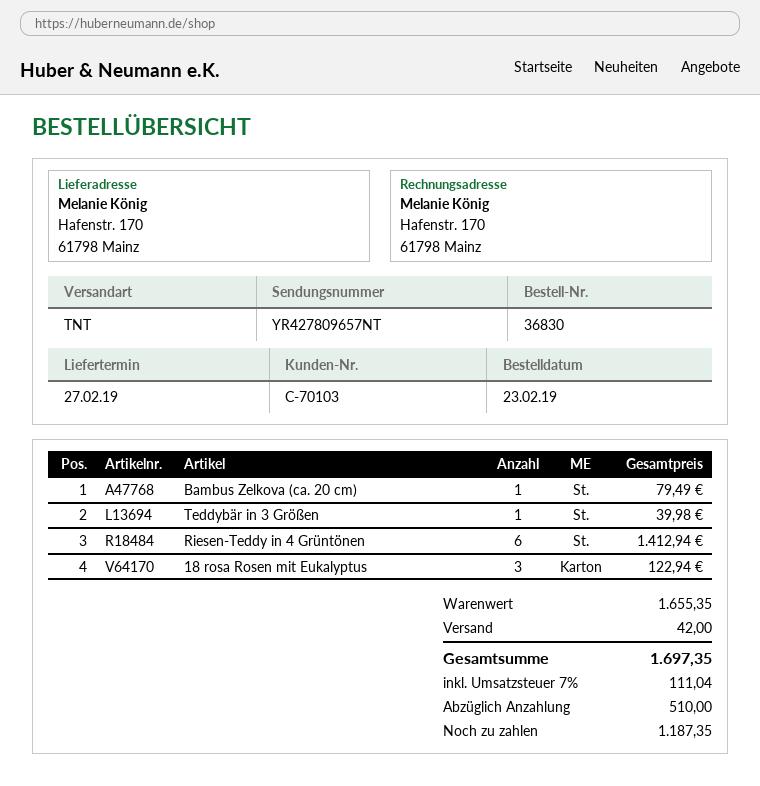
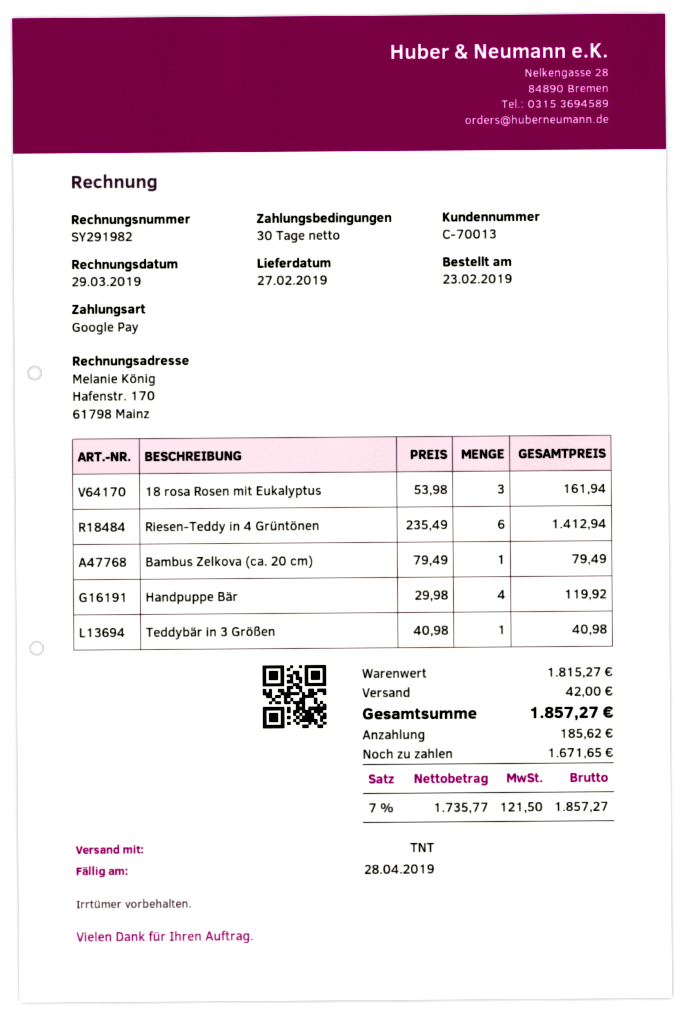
customer number: C-70103 -> C-70013
Teddybär in 3 Größen: 1 for 39.98 -> 1 for 40.98
18 rosa Rosen mit Eukalyptus: 3 for 122.94 -> 3 for 161.94
Handpuppe Bär: none -> 4 for 119.92
subtotal: 1655.35 -> 1815.27
tax: 7% = 111.04 -> 7% = 121.50
total: 1697.35 -> 1857.27
deposit: 510.00 -> 185.62
balance: 1187.35 -> 1671.65

